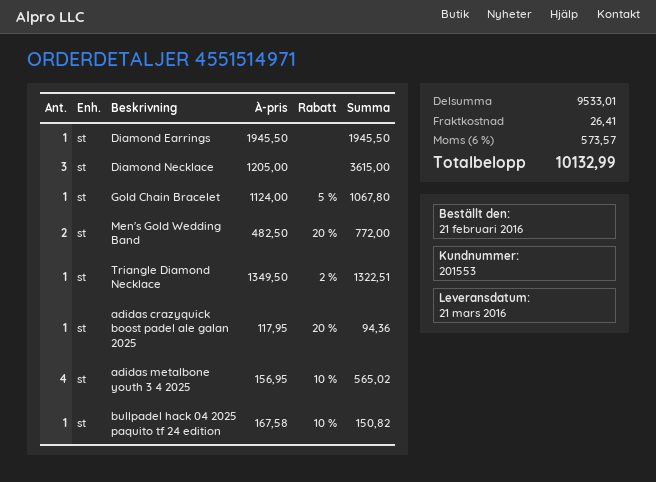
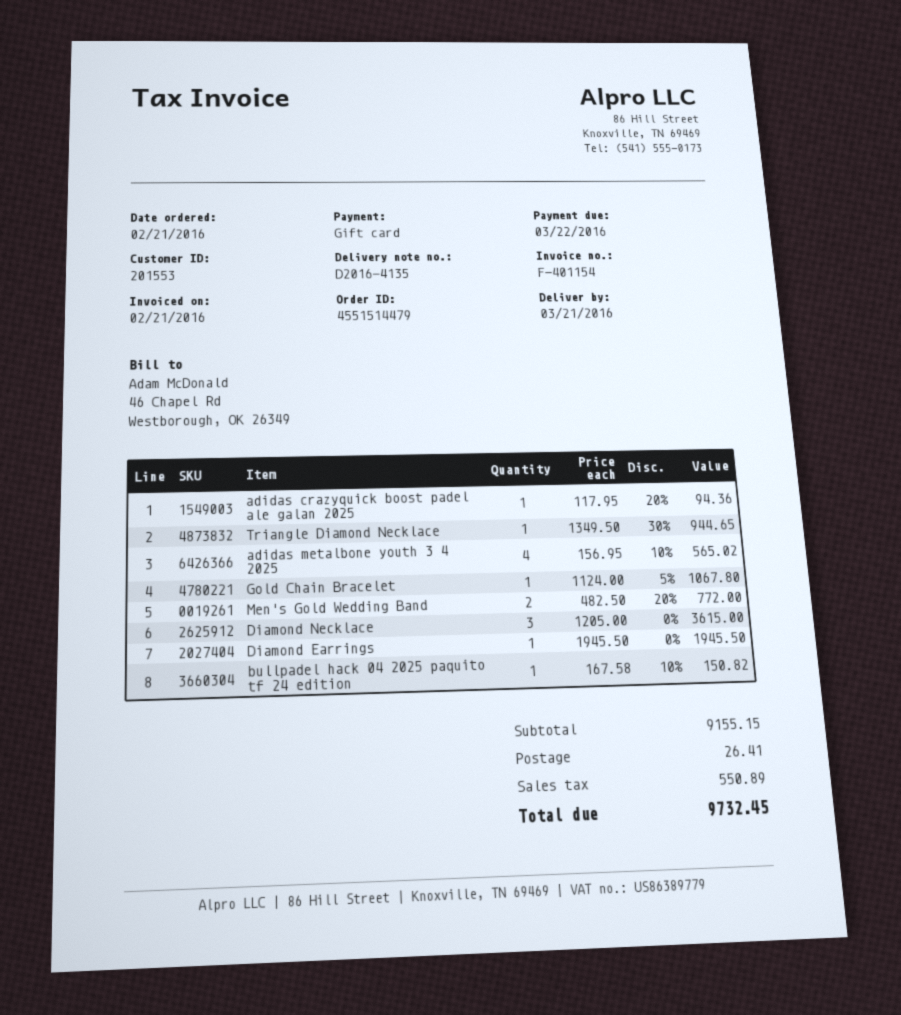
order number: 4551514971 -> 4551514479
Triangle Diamond Necklace: 1 x 1349.50 - 2% = 1322.51 -> 1 x 1349.50 - 30% = 944.65
subtotal: 9533.01 -> 9155.15
tax: 573.57 -> 550.89
total: 10132.99 -> 9732.45

